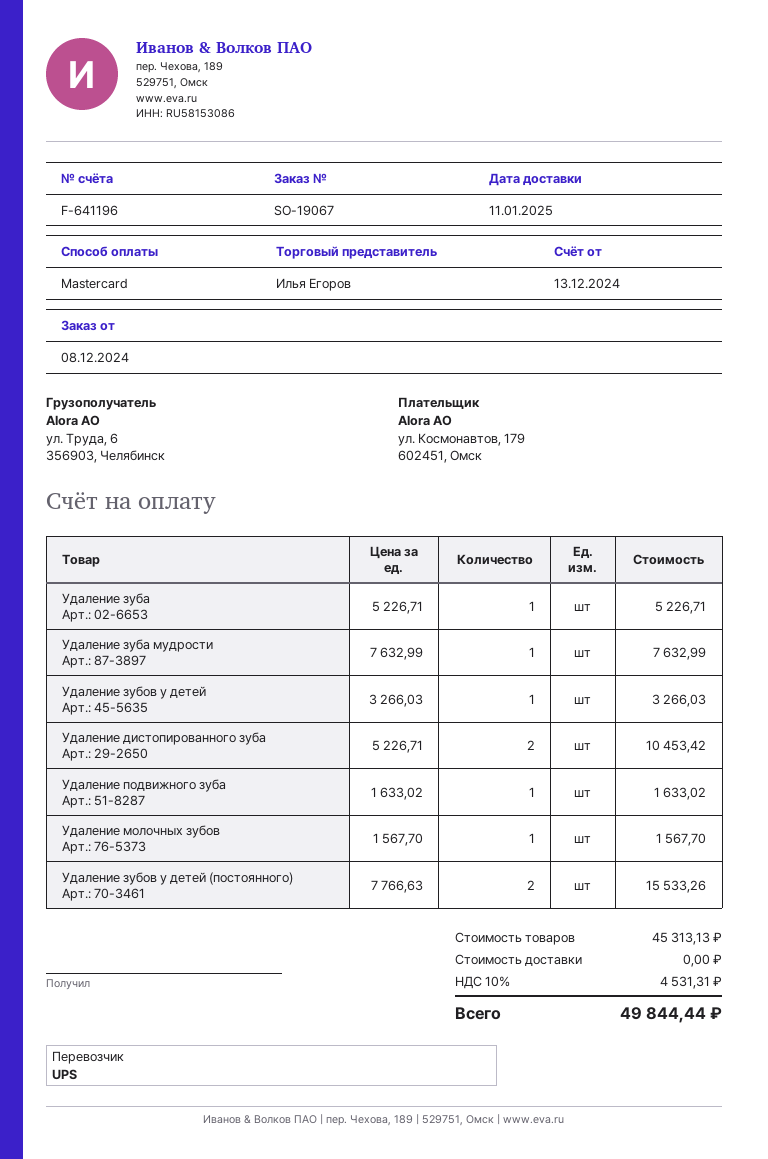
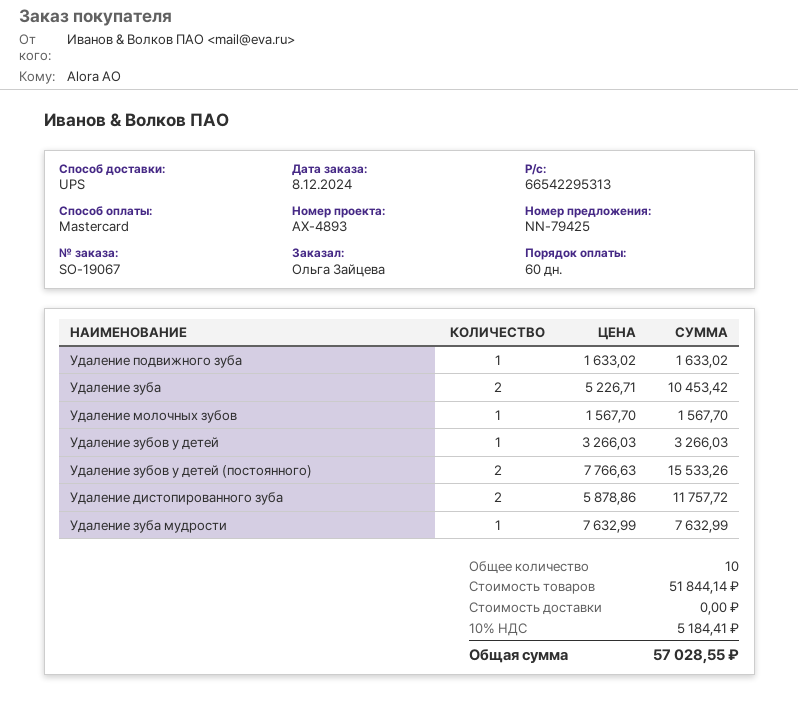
Удаление зуба: 1 x 5226.71 = 5226.71 -> 2 x 5226.71 = 10453.42
Удаление дистопированного зуба: 2 x 5226.71 = 10453.42 -> 2 x 5878.86 = 11757.72
subtotal: 45313.13 -> 51844.14
tax: 10% = 4531.31 -> 10% = 5184.41
total: 49844.44 -> 57028.55

